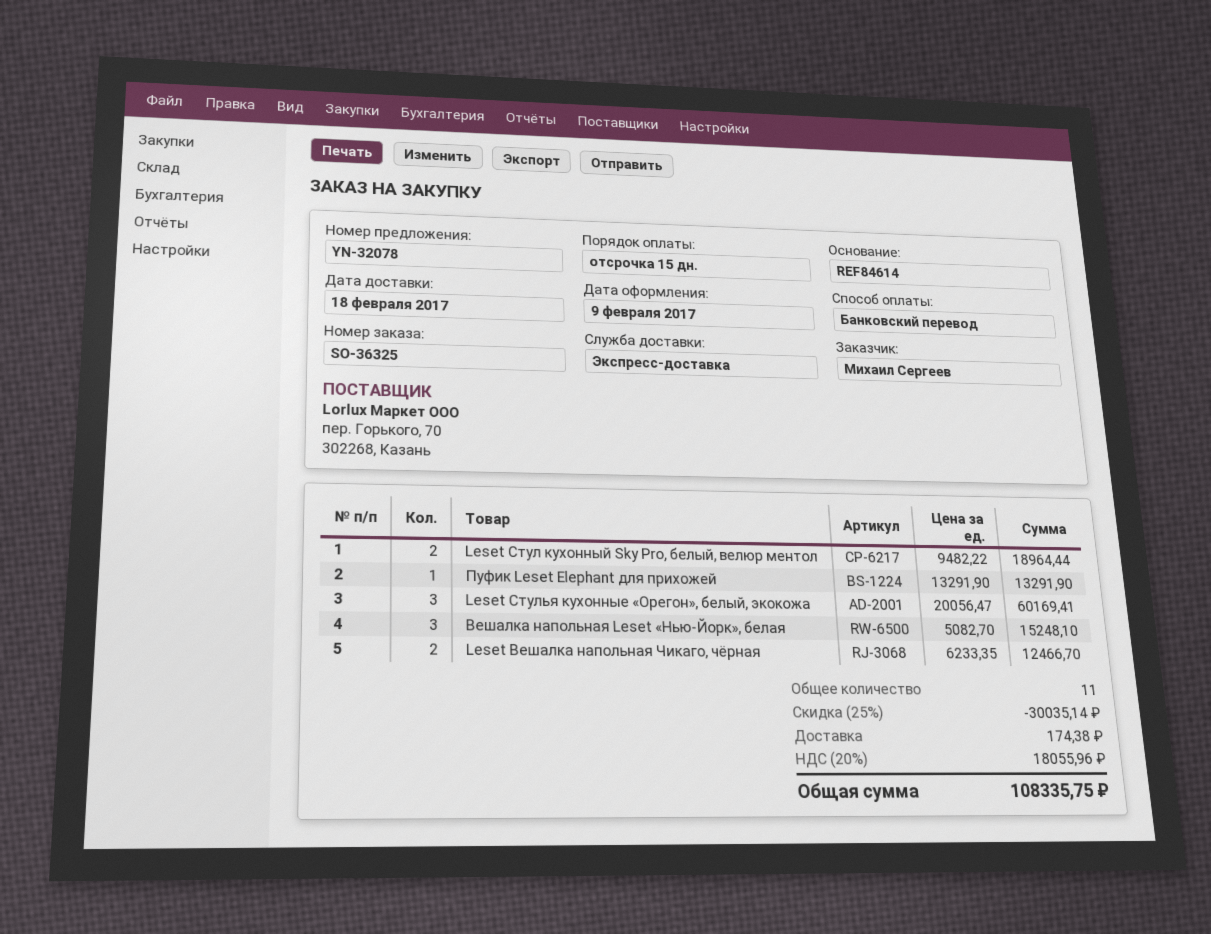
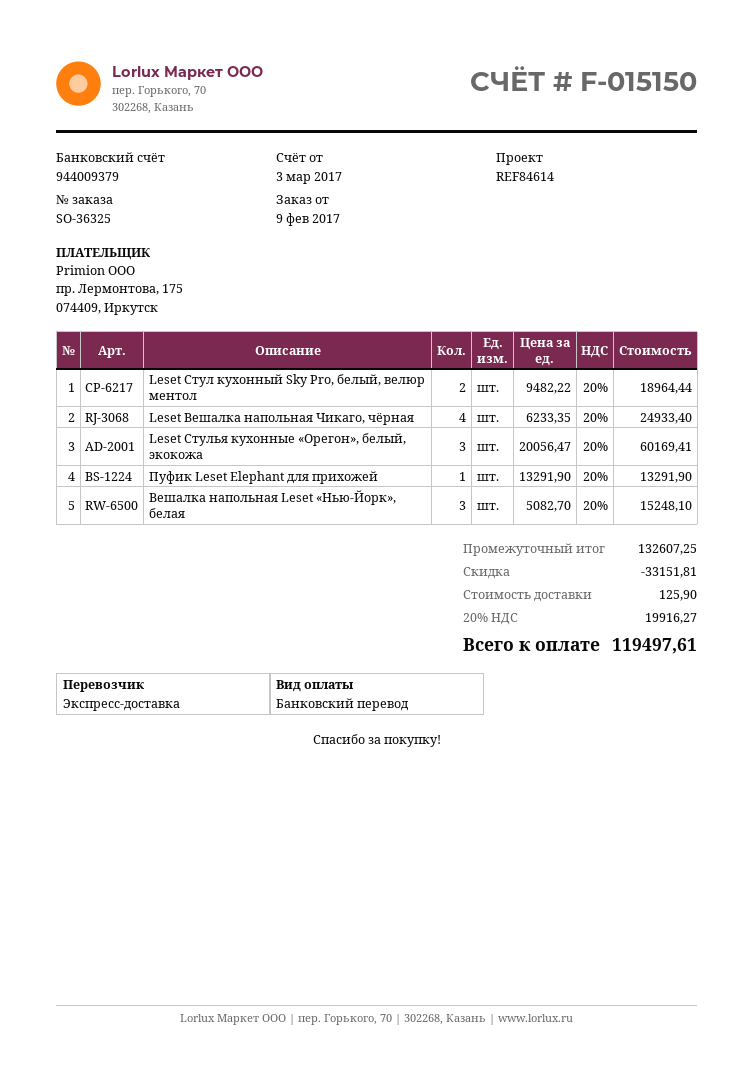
Leset Вешалка напольная Чикаго, чёрная: 2 x 6233.35 = 12466.70 -> 4 x 6233.35 = 24933.40
discount: 30035.14 -> 33151.81
shipping: 174.38 -> 125.90
tax: 20% = 18055.96 -> 20% = 19916.27
total: 108335.75 -> 119497.61

